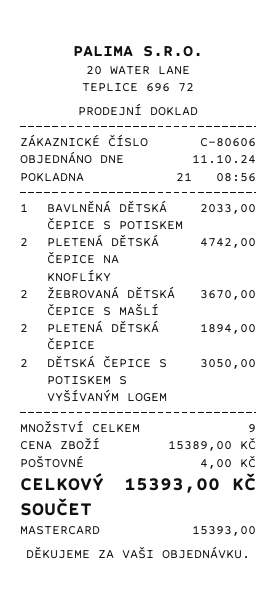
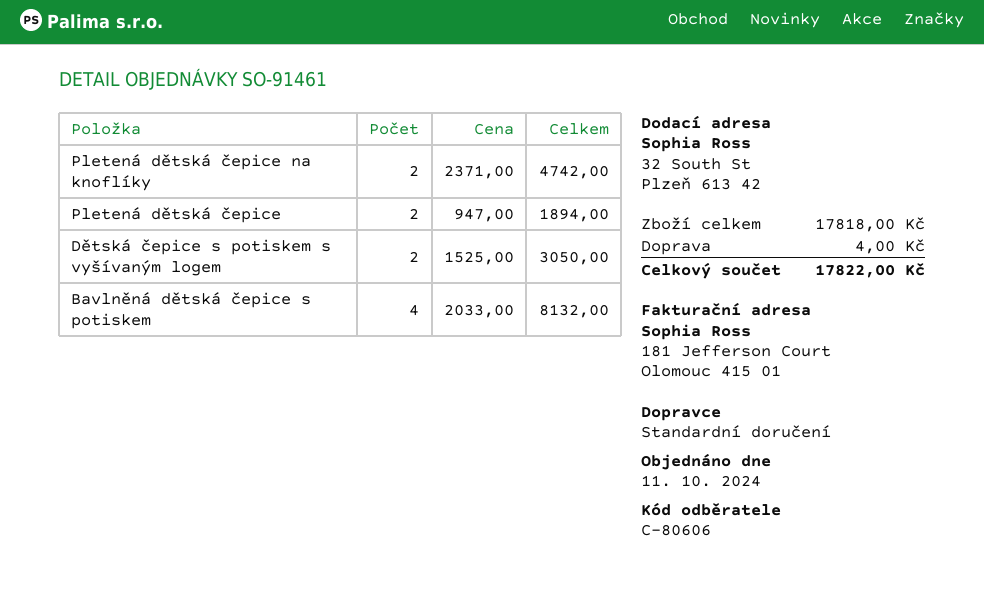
BAVLNĚNÁ DĚTSKÁ ČEPICE S POTISKEM: 1 for 2033.00 -> 4 for 8132.00
ŽEBROVANÁ DĚTSKÁ ČEPICE S MAŠLÍ: 2 for 3670.00 -> none
subtotal: 15389.00 -> 17818.00
total: 15393.00 -> 17822.00

